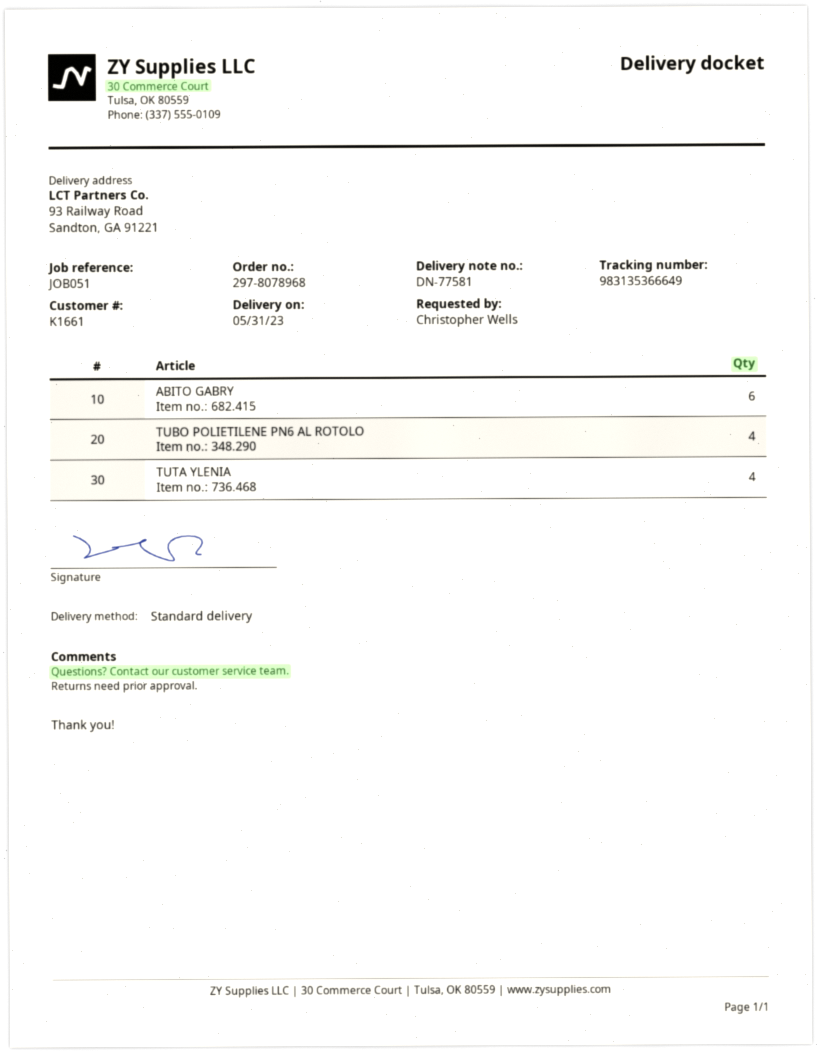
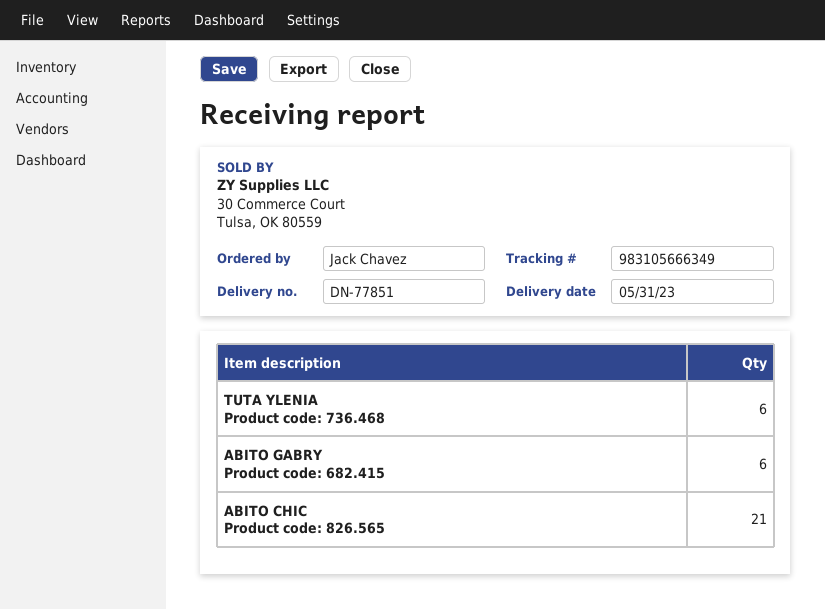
delivery note number: DN-77581 -> DN-77851
ordered by: Christopher Wells -> Jack Chavez
tracking number: 983135366649 -> 983105666349
TUBO POLIETILENE PN6 AL ROTOLO: 4 -> none
TUTA YLENIA: 4 -> 6
ABITO CHIC: none -> 21

